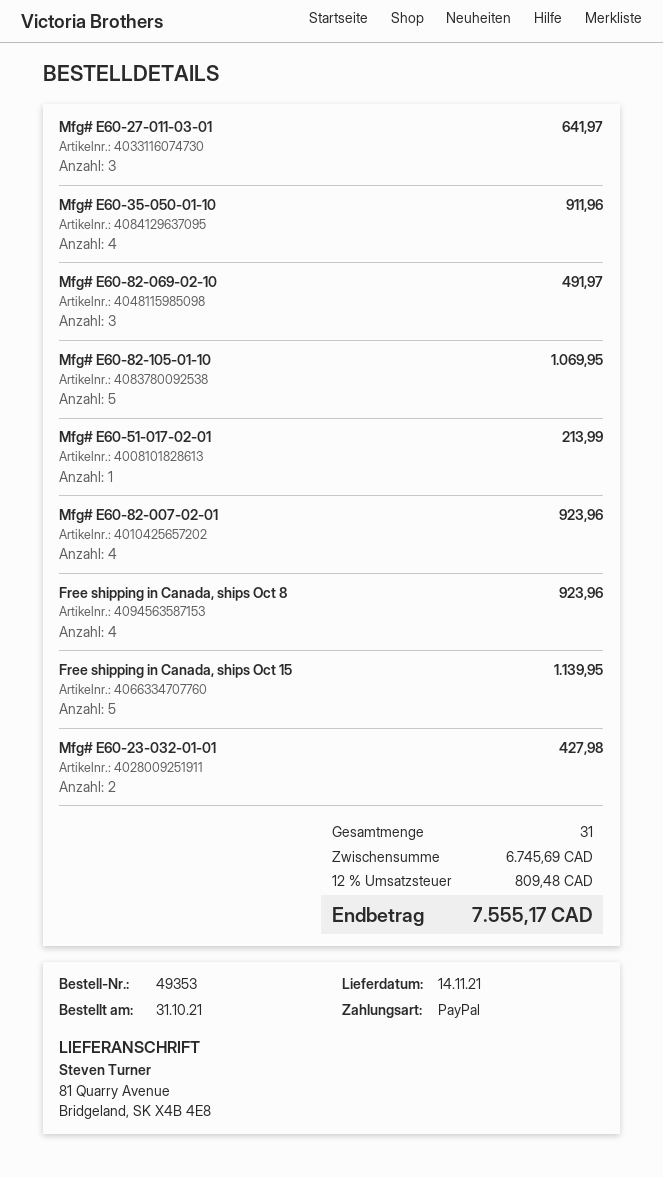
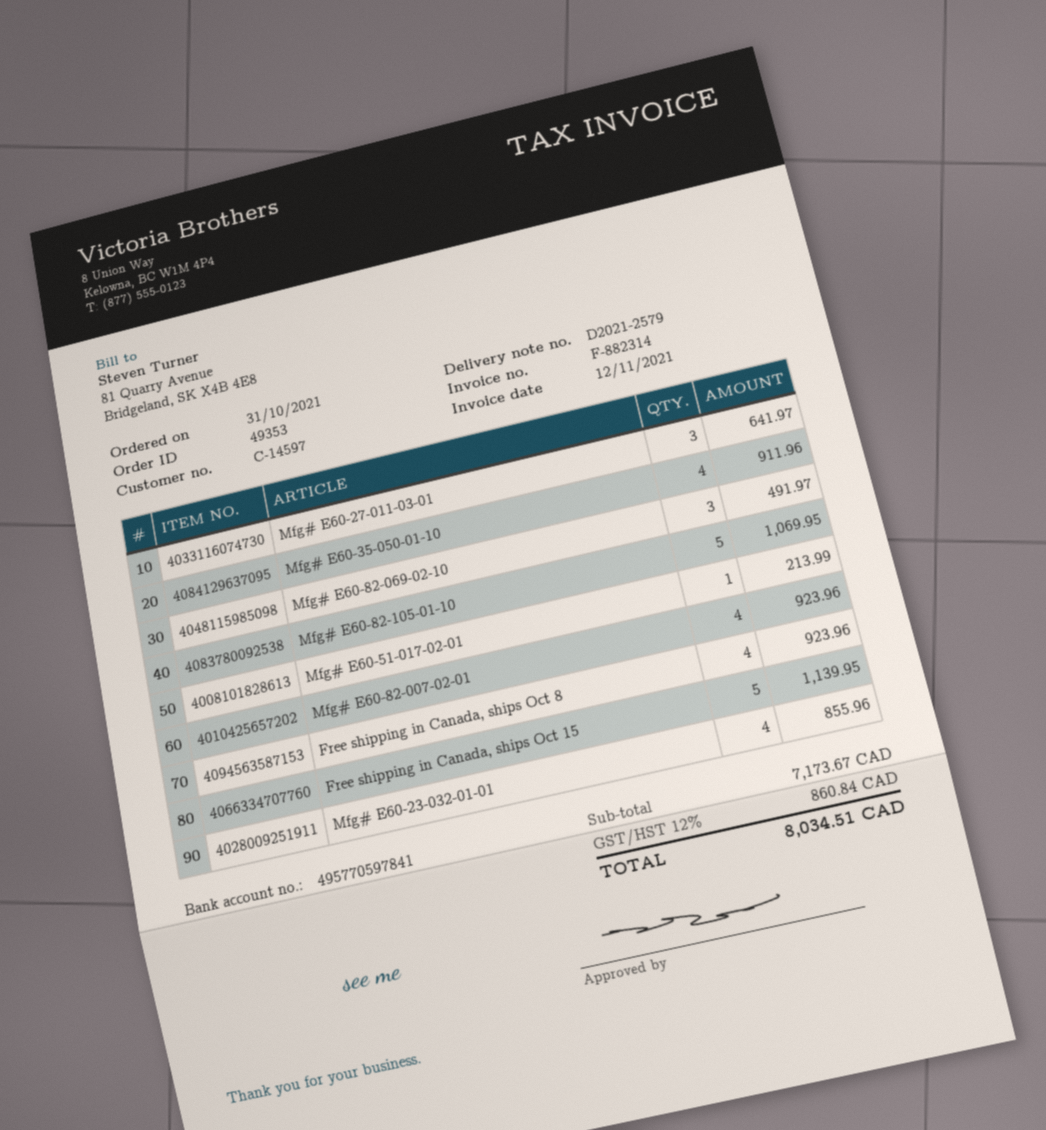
Mfg# E60-23-032-01-01: 2 for 427.98 -> 4 for 855.96
subtotal: 6745.69 -> 7173.67
tax: 12% = 809.48 -> 12% = 860.84
total: 7555.17 -> 8034.51

